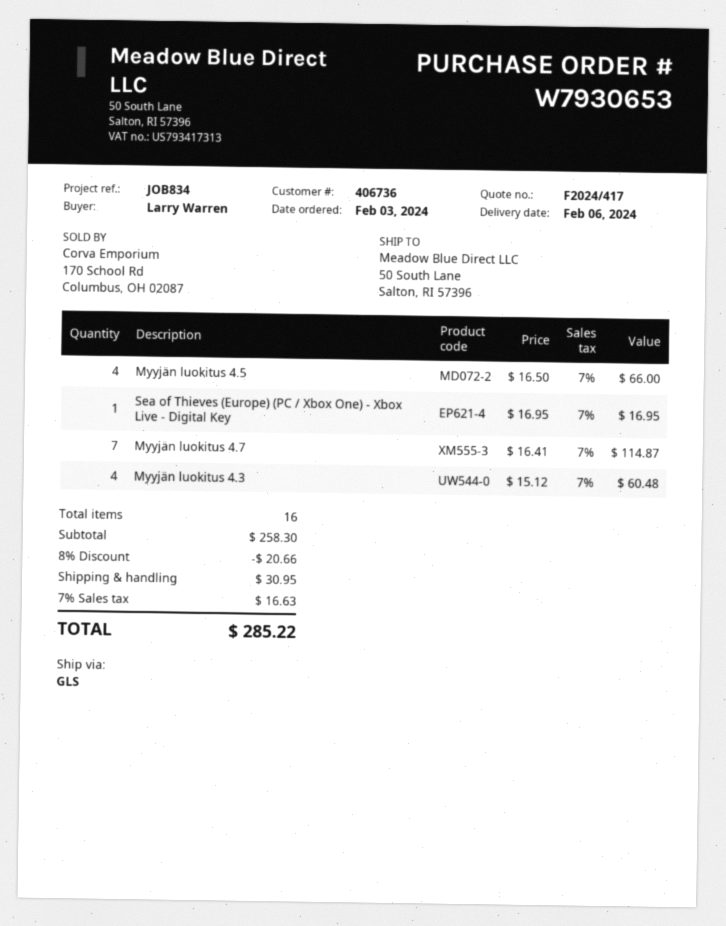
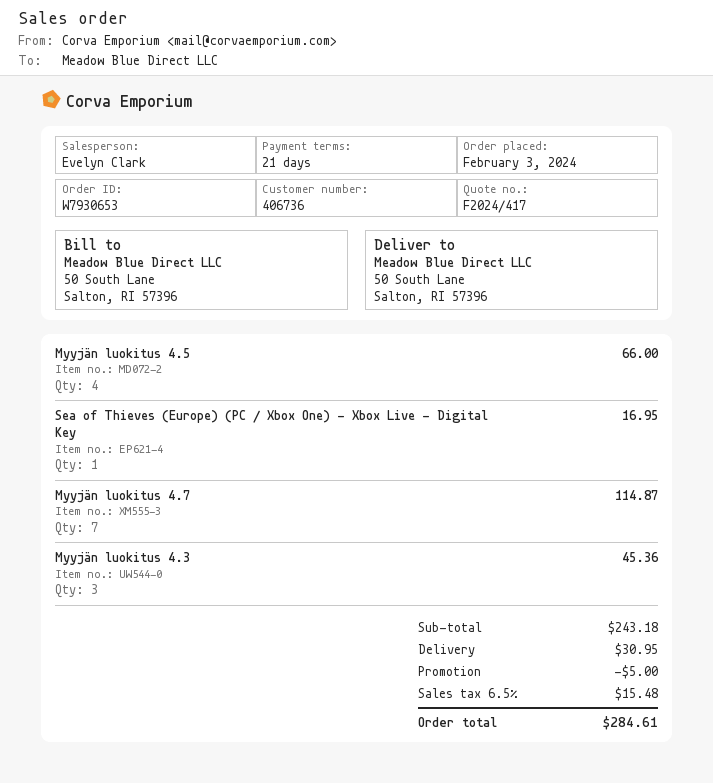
Myyjän luokitus 4.3: 4 for 60.48 -> 3 for 45.36
subtotal: 258.30 -> 243.18
discount: 20.66 -> 5.00
tax: 7% = 16.63 -> 6.5% = 15.48
total: 285.22 -> 284.61

